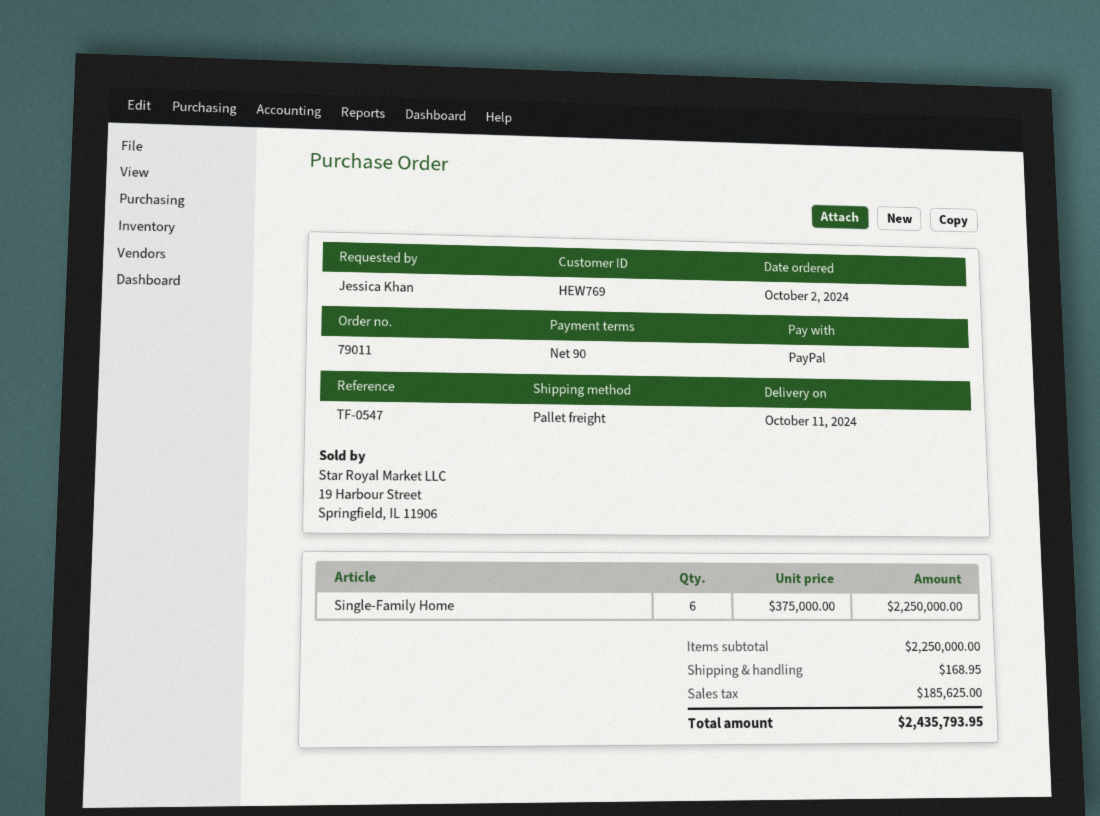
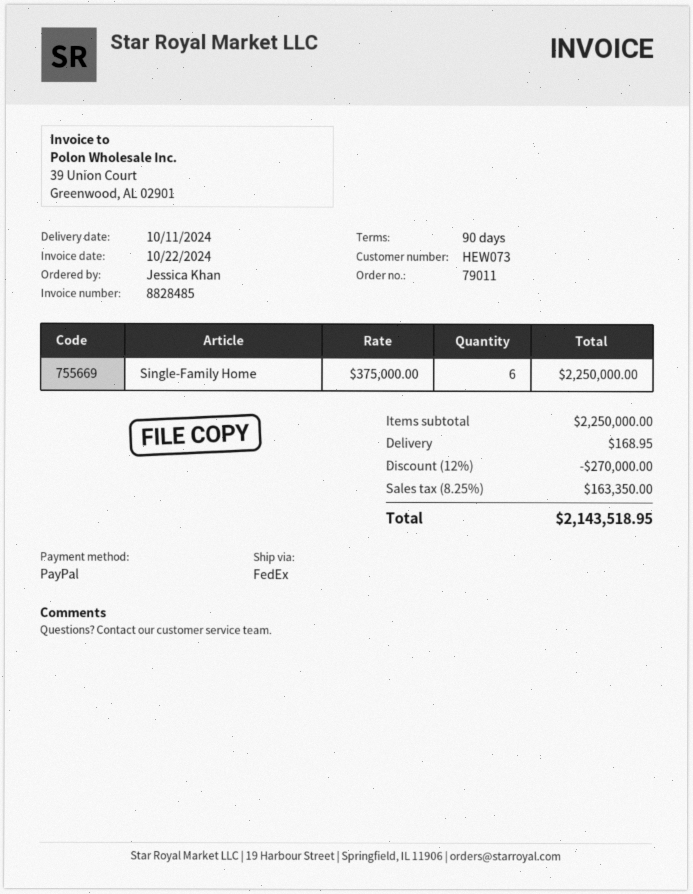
customer number: HEW769 -> HEW073
shipping method: pallet freight -> FedEx
discount: none -> 12% = 270000.00
tax: 185625.00 -> 163350.00
total: 2435793.95 -> 2143518.95

